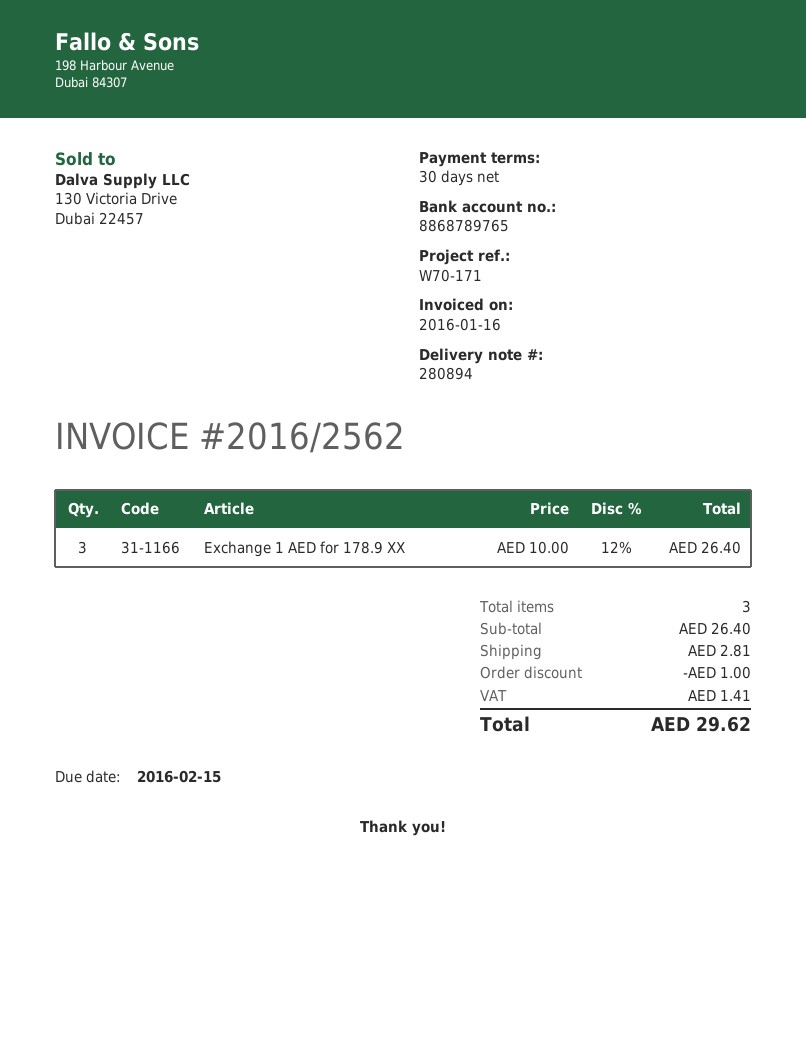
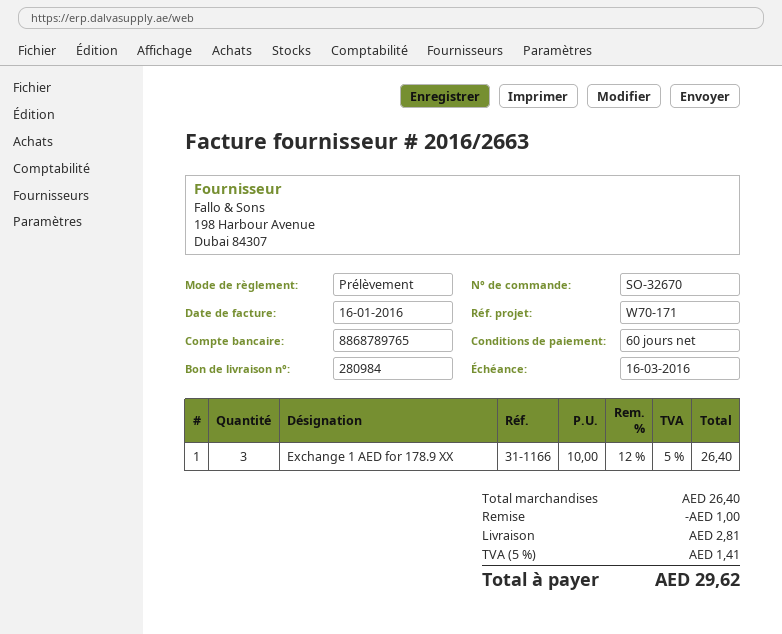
delivery note number: 280894 -> 280984
invoice number: 2016/2562 -> 2016/2663
payment terms: 30 days -> 60 days
due date: 2016-02-15 -> 2016-03-16

